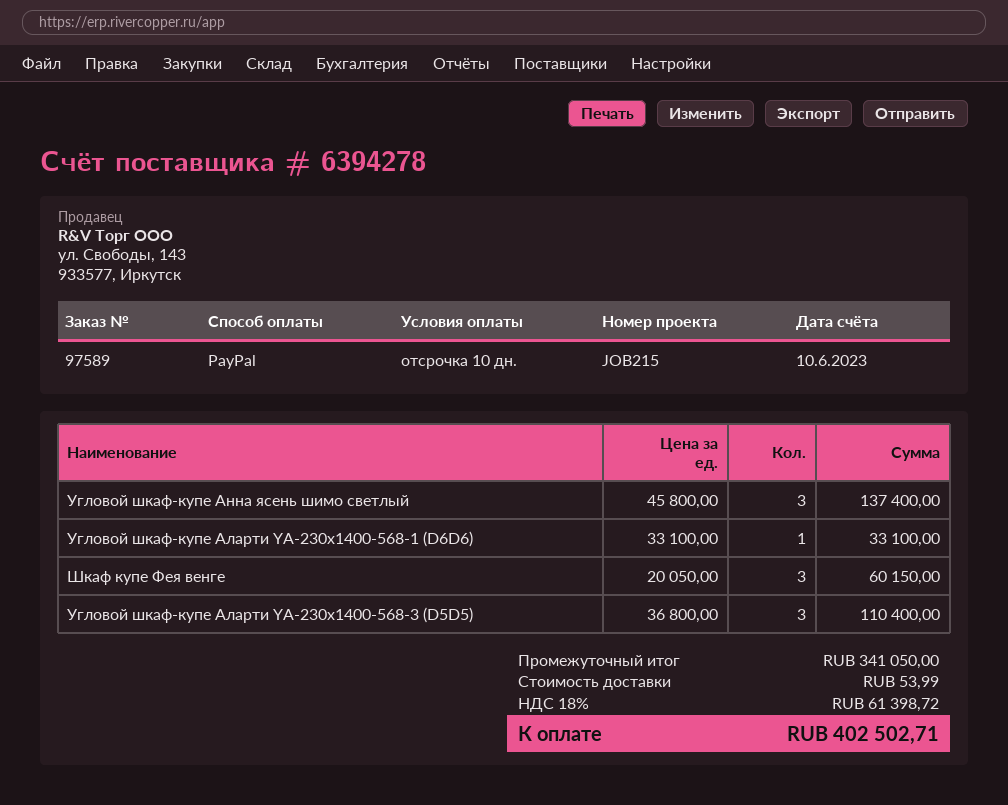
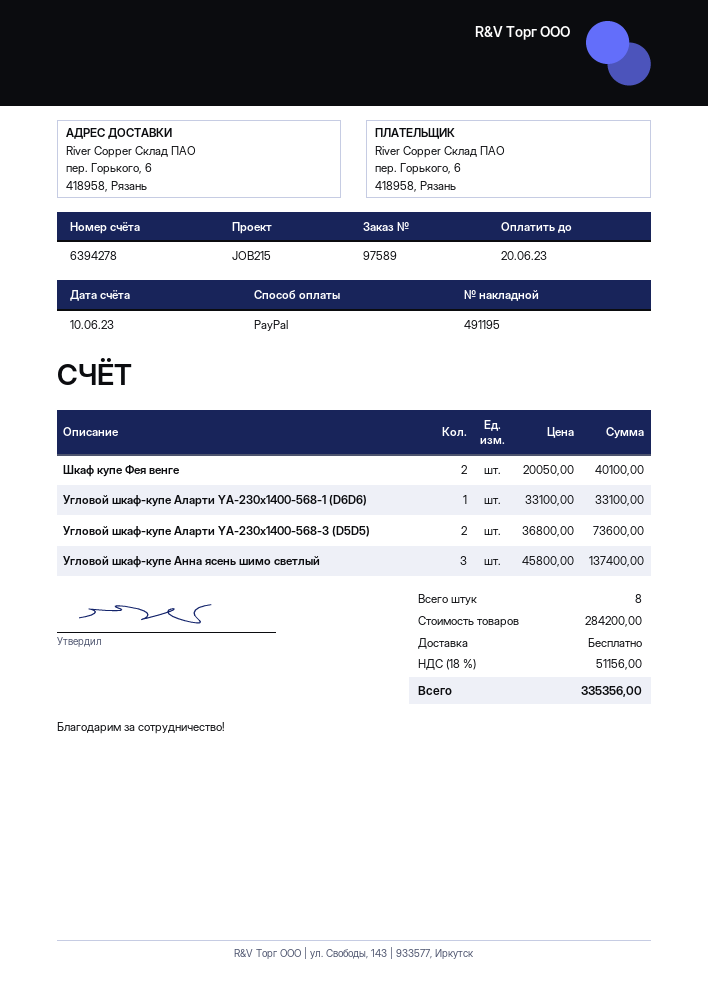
Шкаф купе Фея венге: 3 x 20050.00 = 60150.00 -> 2 x 20050.00 = 40100.00
Угловой шкаф-купе Аларти YA-230х1400-568-3 (D5D5): 3 x 36800.00 = 110400.00 -> 2 x 36800.00 = 73600.00
subtotal: 341050.00 -> 284200.00
shipping: 53.99 -> 0.00
tax: 18% = 61398.72 -> 18% = 51156.00
total: 402502.71 -> 335356.00

